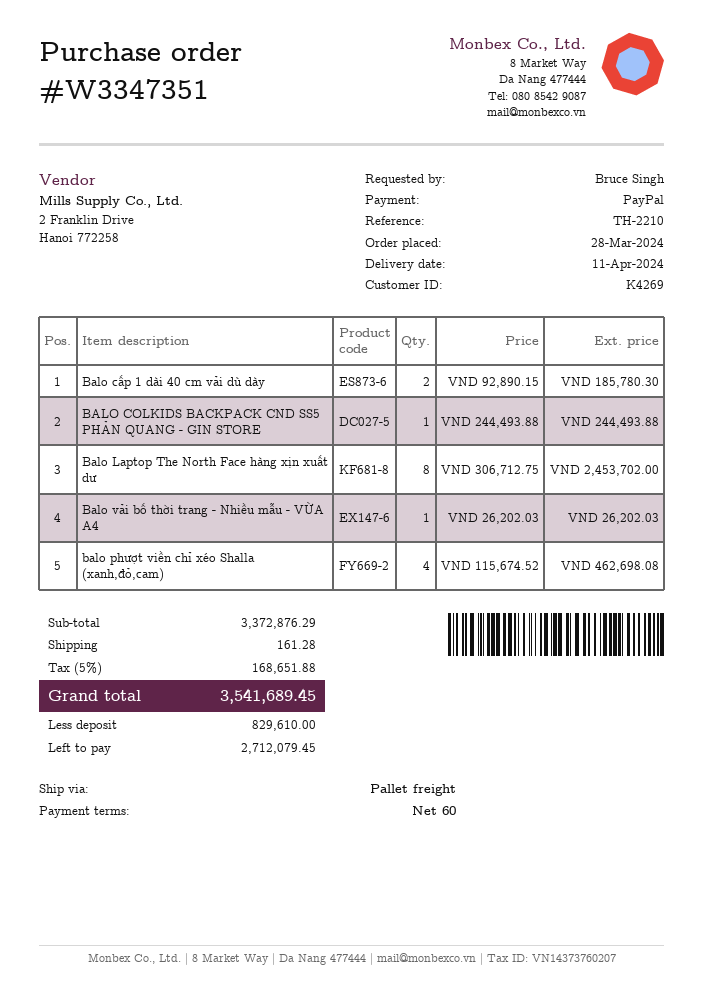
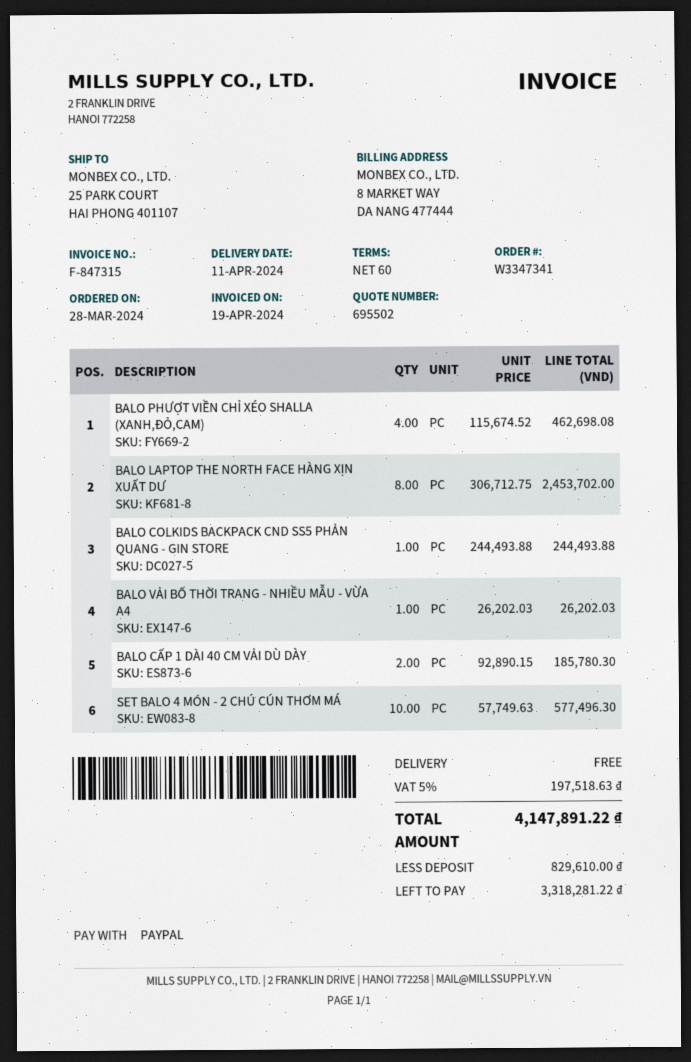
order number: W3347351 -> W3347341
SET BALO 4 MÓN - 2 CHÚ CÚN THƠM MÁ: none -> 10 x 57749.63 = 577496.30
shipping: 161.28 -> 0.00
tax: 5% = 168651.88 -> 5% = 197518.63
total: 3541689.45 -> 4147891.22
balance: 2712079.45 -> 3318281.22

